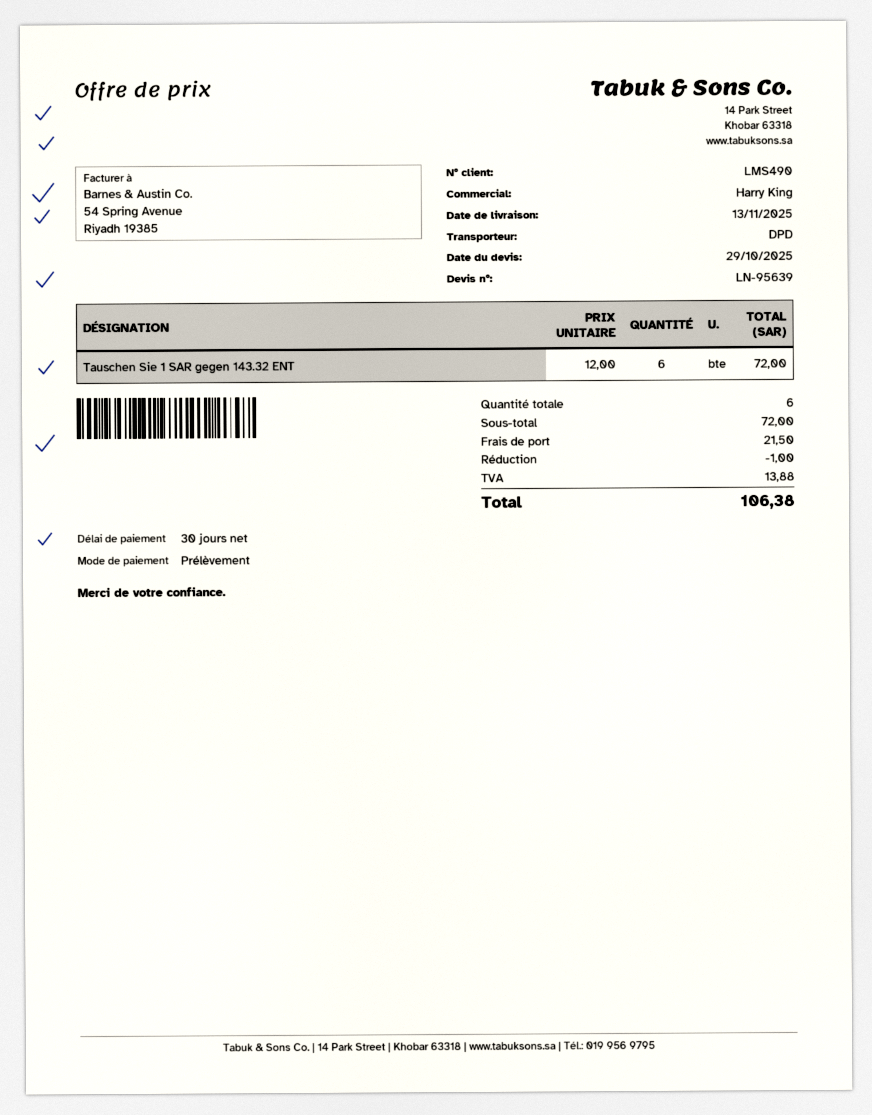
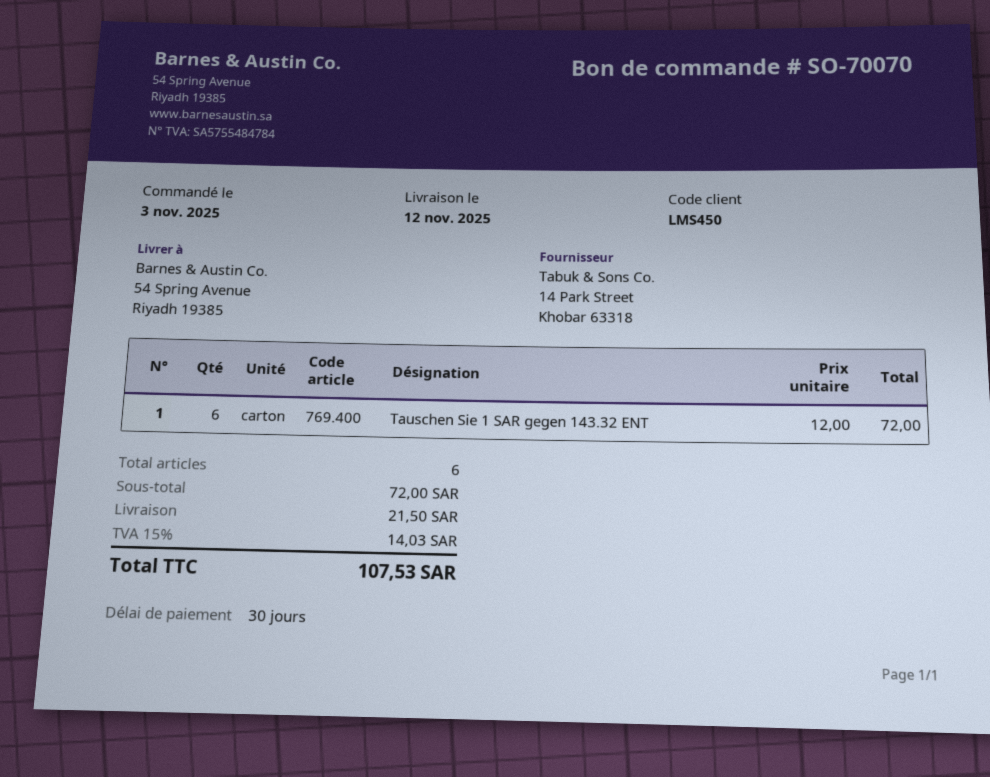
delivery date: 2025-11-13 -> 2025-11-12
customer number: LMS490 -> LMS450
discount: 1.00 -> none
tax: 13.88 -> 14.03
total: 106.38 -> 107.53

